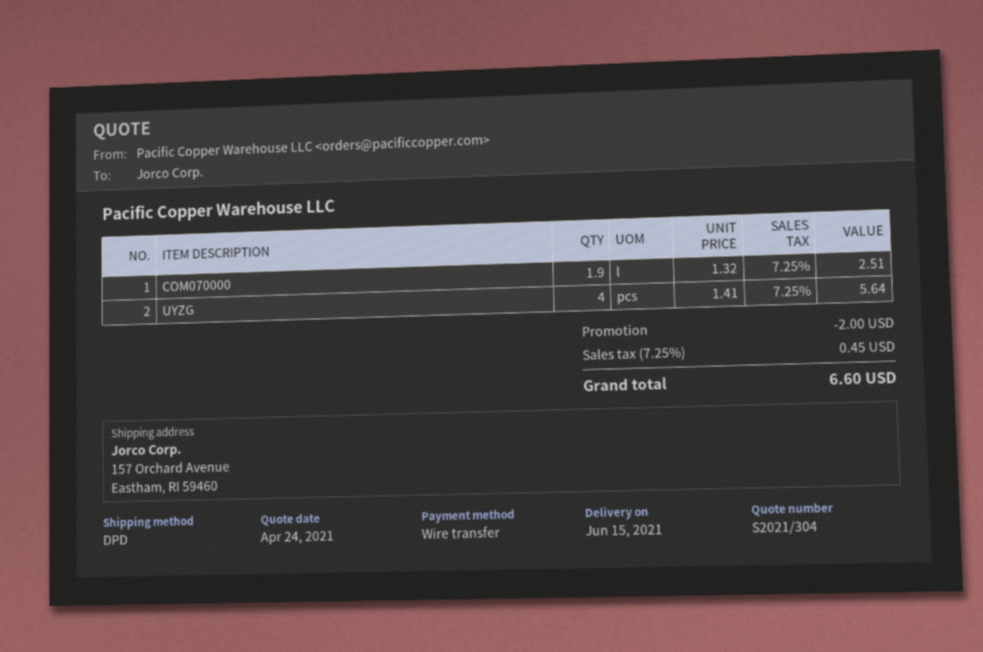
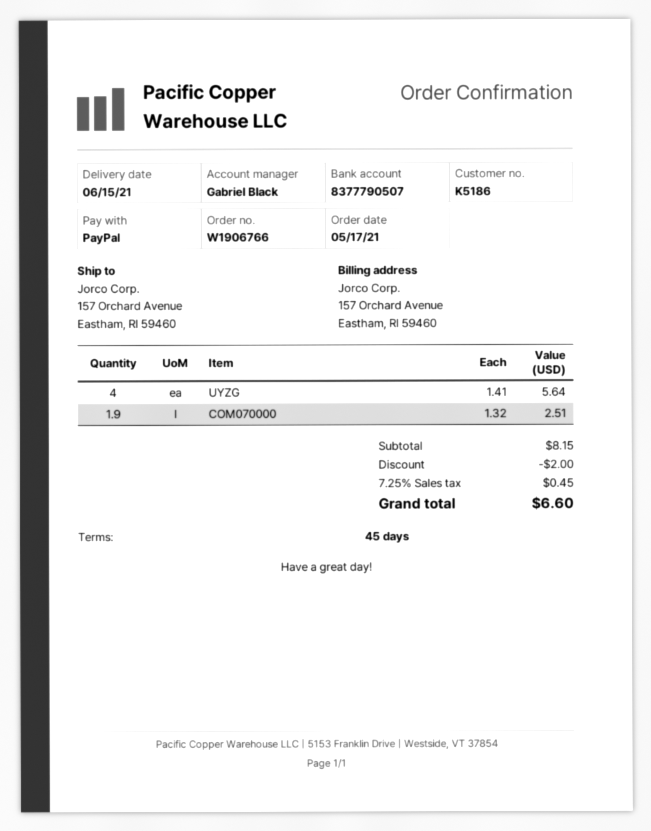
payment method: bank transfer -> PayPal

